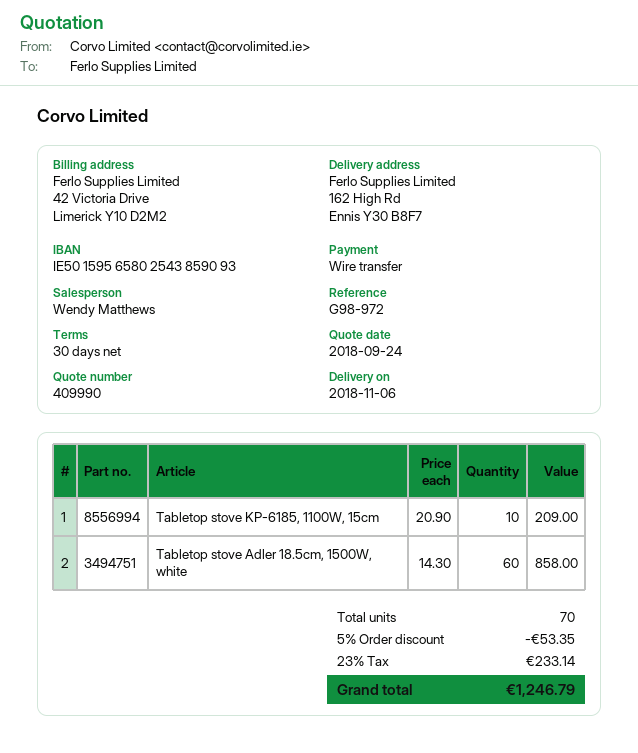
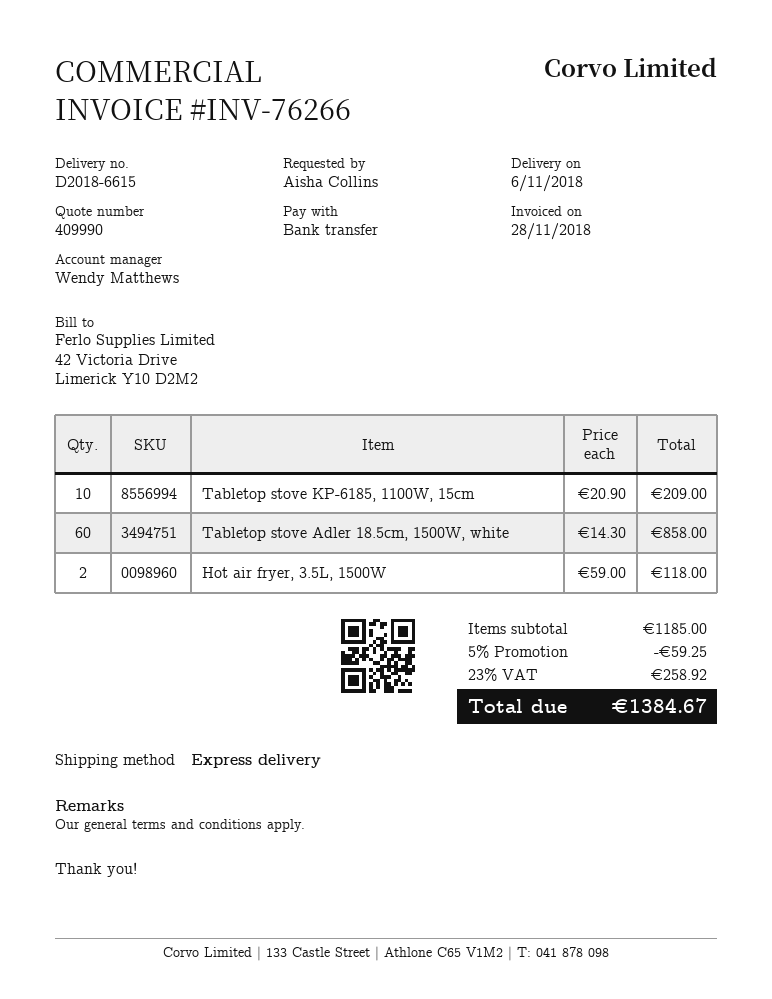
Hot air fryer, 3.5L, 1500W: none -> 2 x 59.00 = 118.00
discount: 5% = 53.35 -> 5% = 59.25
tax: 23% = 233.14 -> 23% = 258.92
total: 1246.79 -> 1384.67

